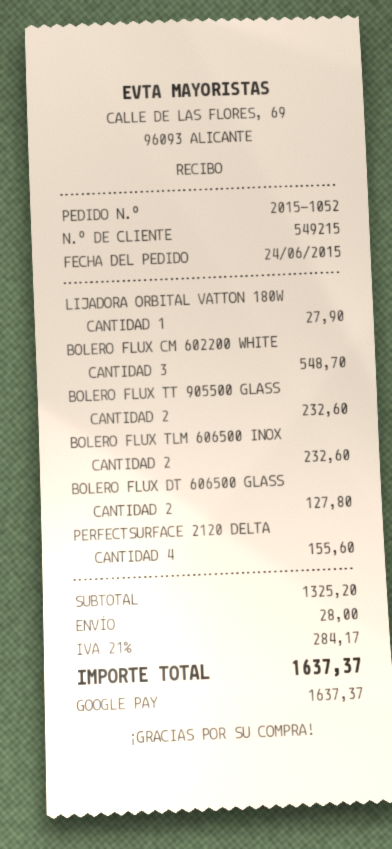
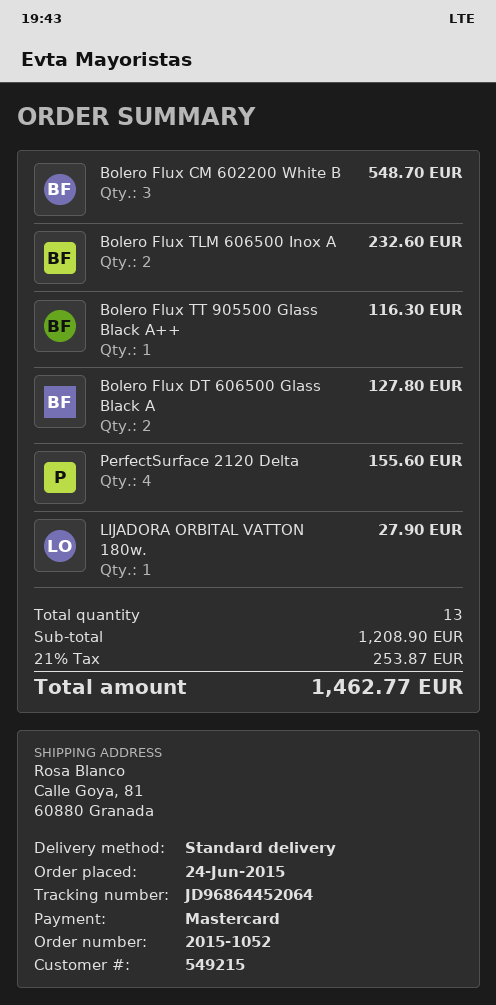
payment method: Google Pay -> Mastercard
BOLERO FLUX TT 905500 GLASS: 2 for 232.60 -> 1 for 116.30
subtotal: 1325.20 -> 1208.90
shipping: 28.00 -> none
tax: 21% = 284.17 -> 21% = 253.87
total: 1637.37 -> 1462.77

